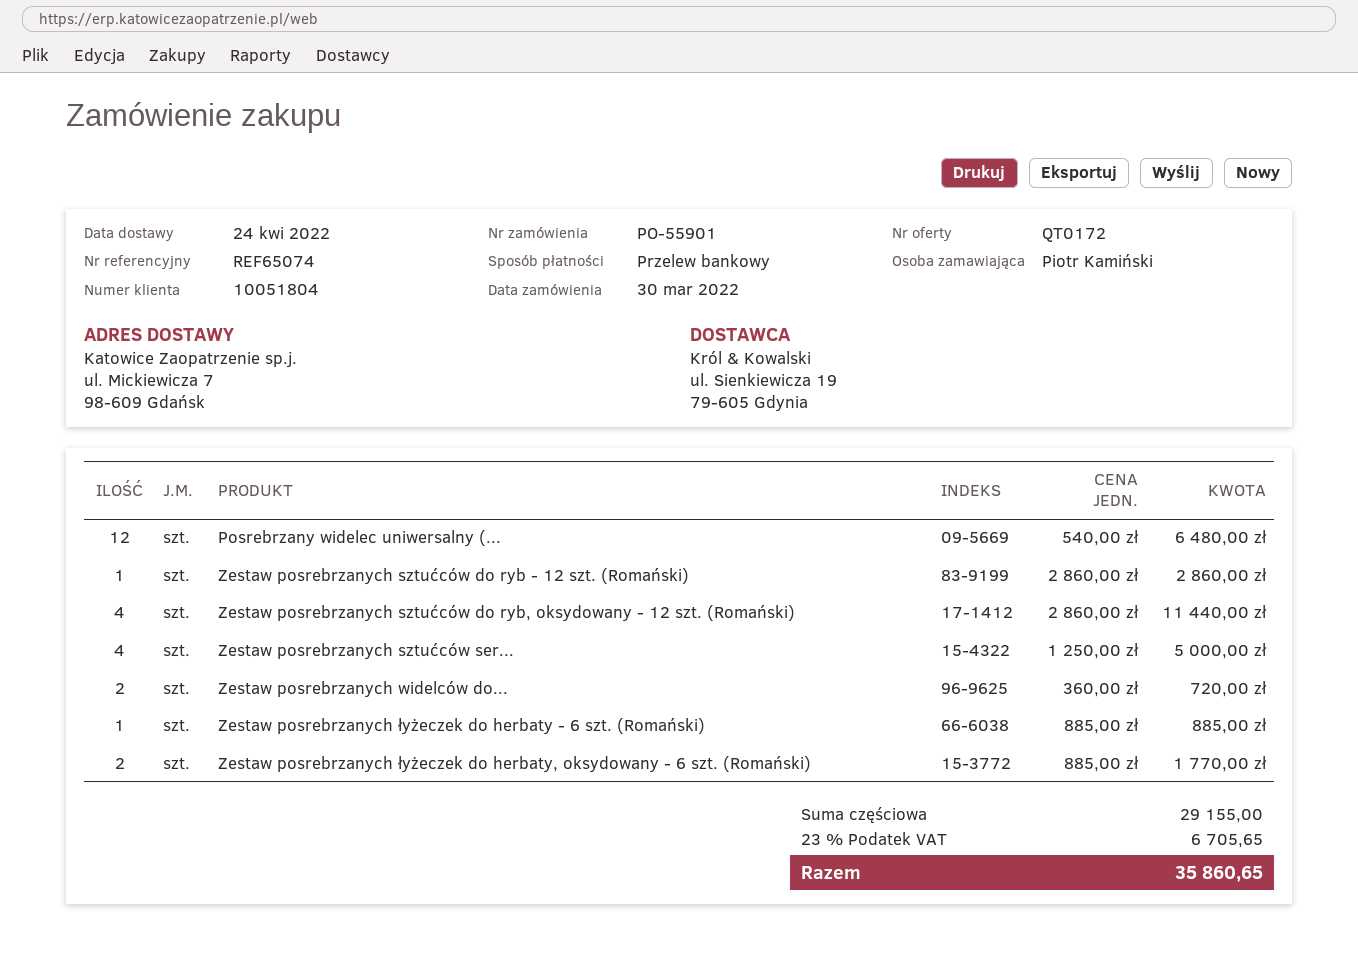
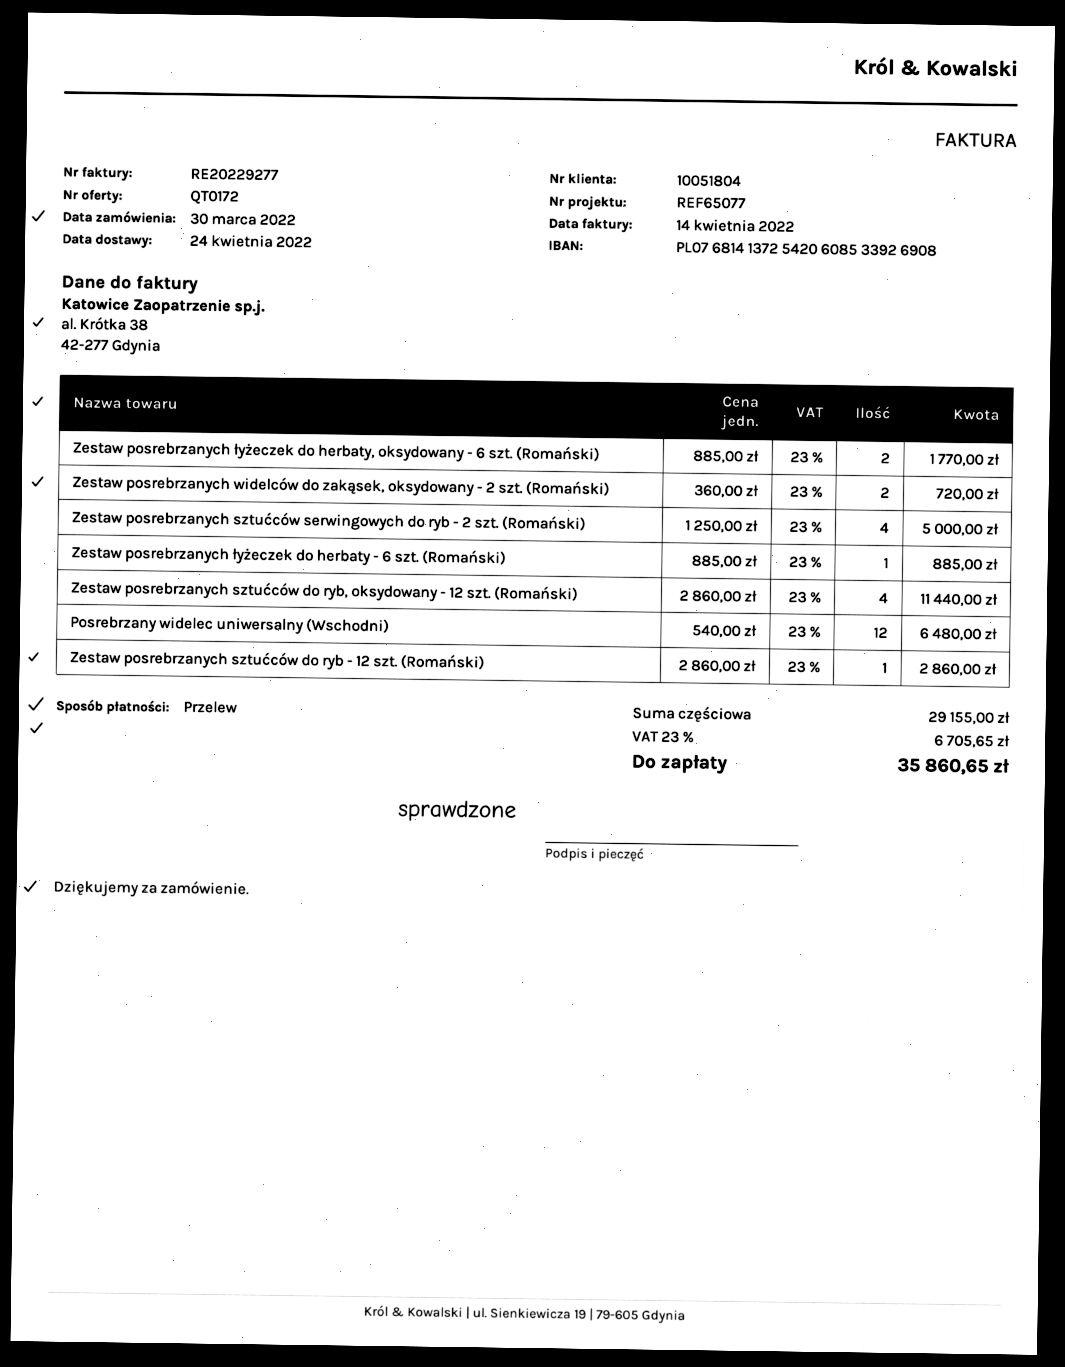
reference: REF65074 -> REF65077

